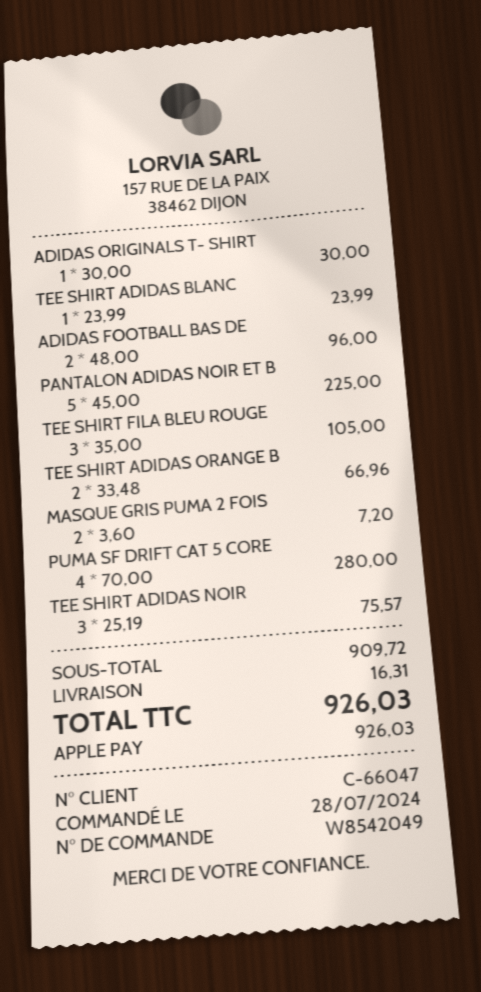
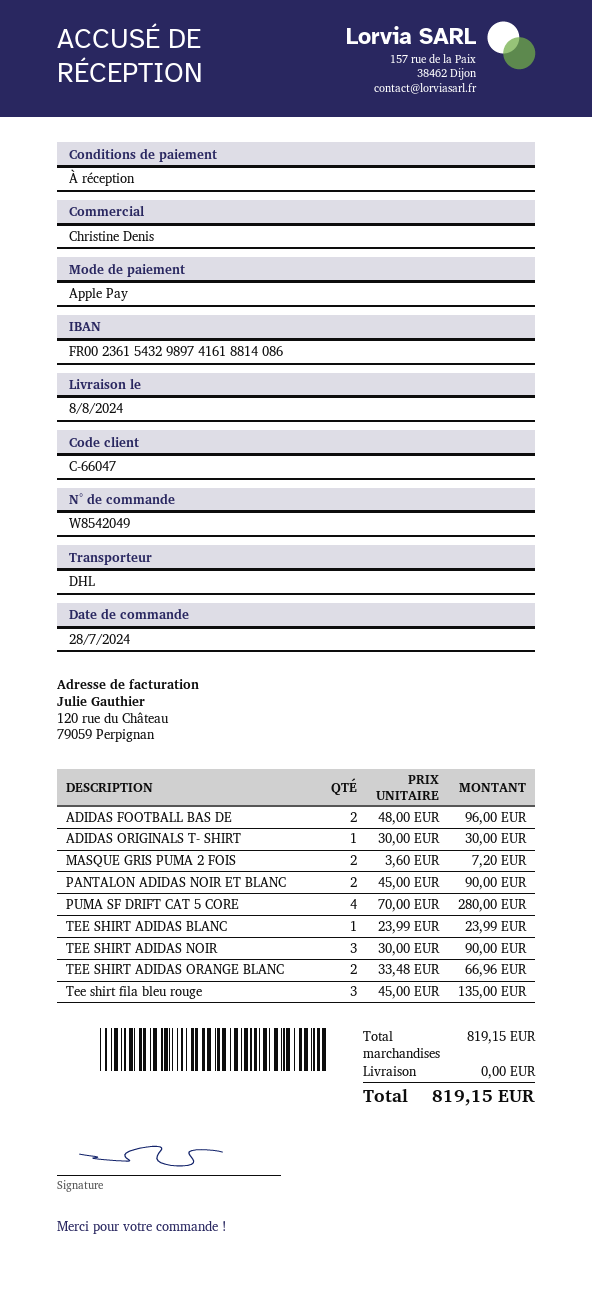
PANTALON ADIDAS NOIR ET B: 5 x 45.00 = 225.00 -> 2 x 45.00 = 90.00
TEE SHIRT FILA BLEU ROUGE: 3 x 35.00 = 105.00 -> 3 x 45.00 = 135.00
TEE SHIRT ADIDAS NOIR: 3 x 25.19 = 75.57 -> 3 x 30.00 = 90.00
subtotal: 909.72 -> 819.15
shipping: 16.31 -> 0.00
total: 926.03 -> 819.15

